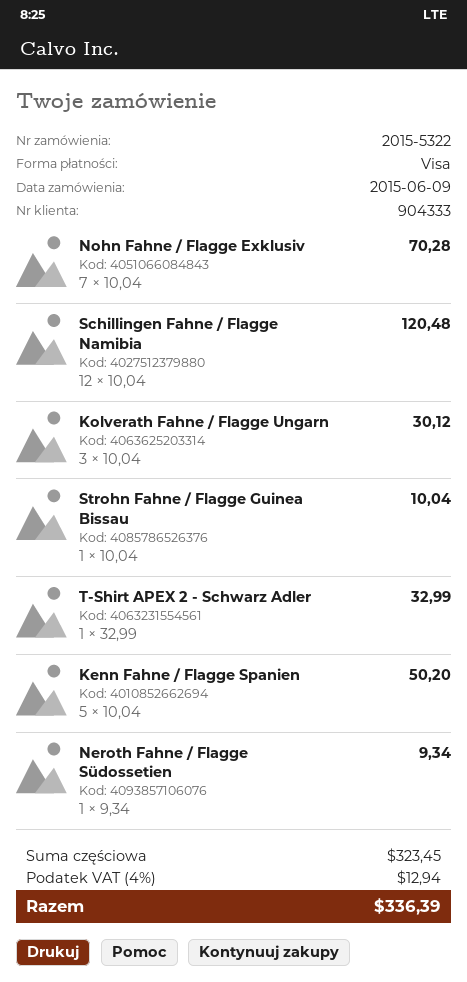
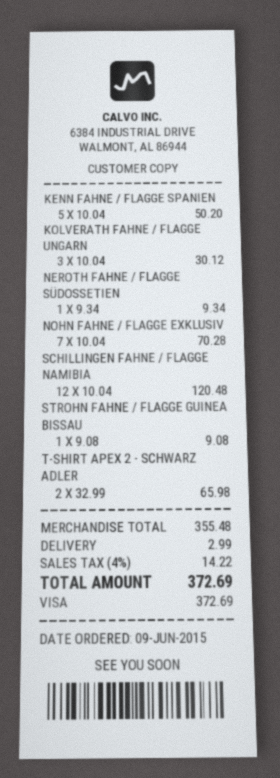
Strohn Fahne / Flagge Guinea Bissau: 1 x 10.04 = 10.04 -> 1 x 9.08 = 9.08
T-Shirt APEX 2 - Schwarz Adler: 1 x 32.99 = 32.99 -> 2 x 32.99 = 65.98
subtotal: 323.45 -> 355.48
shipping: none -> 2.99
tax: 4% = 12.94 -> 4% = 14.22
total: 336.39 -> 372.69

